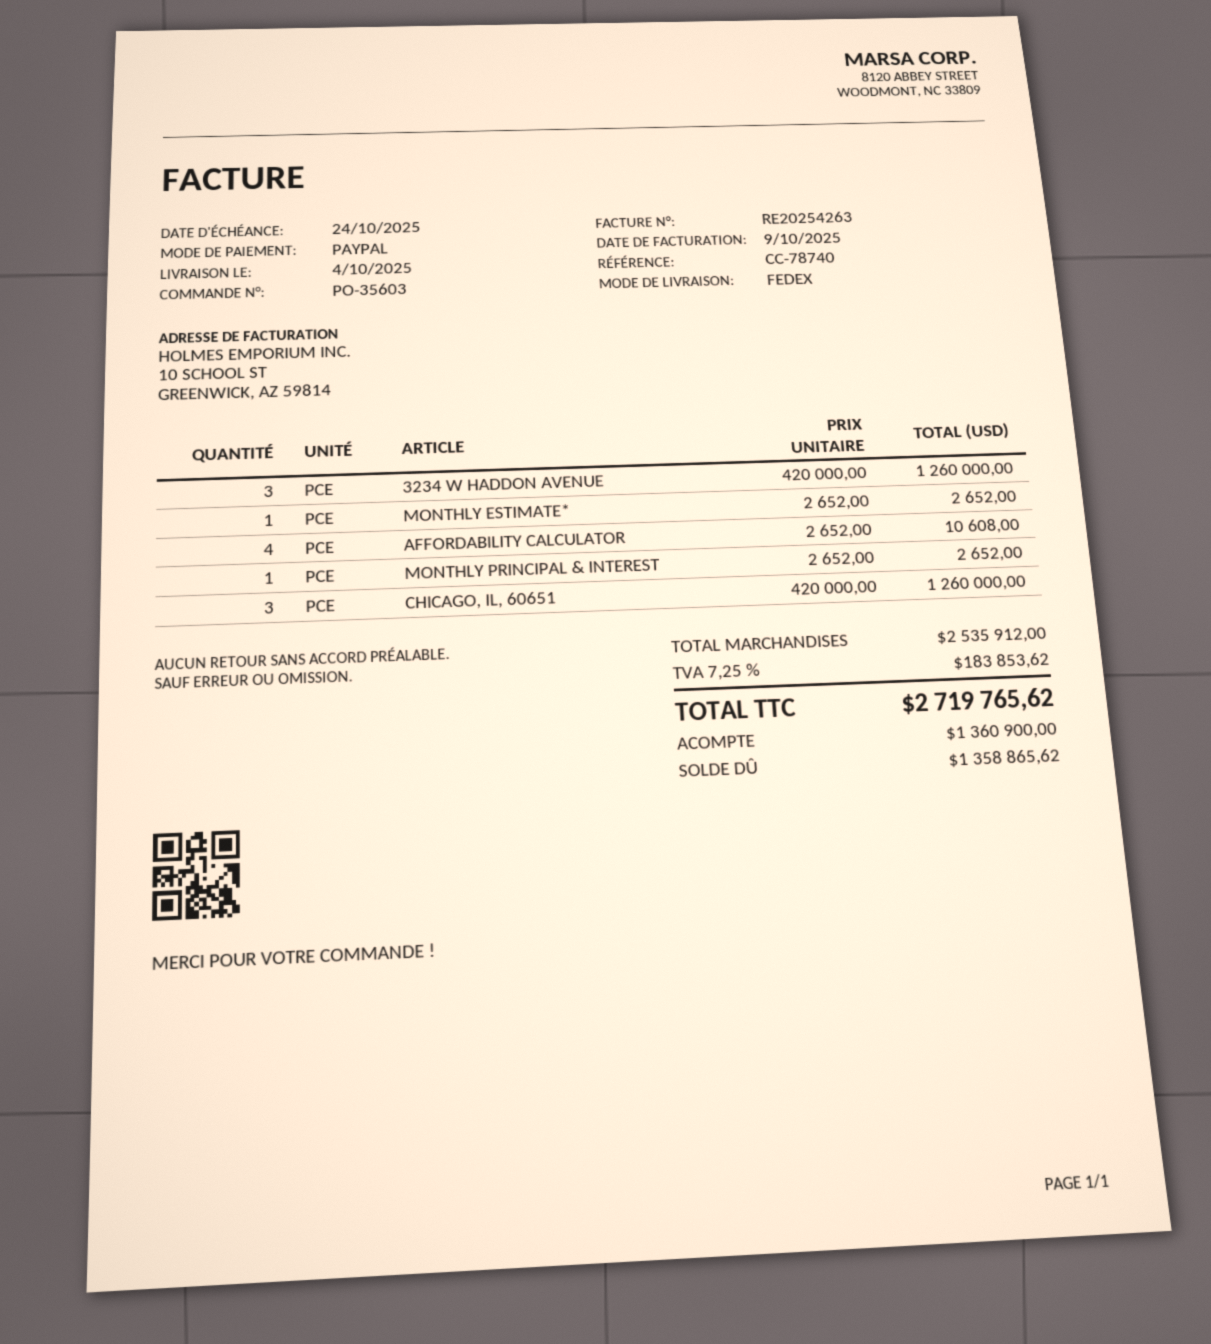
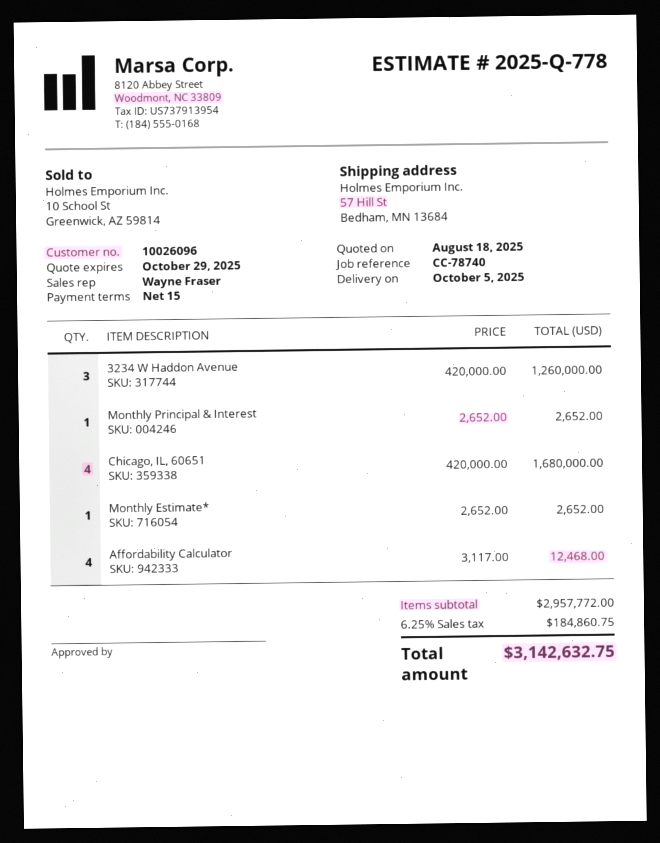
delivery date: 2025-10-04 -> 2025-10-05
AFFORDABILITY CALCULATOR: 4 x 2652.00 = 10608.00 -> 4 x 3117.00 = 12468.00
CHICAGO, IL, 60651: 3 x 420000.00 = 1260000.00 -> 4 x 420000.00 = 1680000.00
subtotal: 2535912.00 -> 2957772.00
tax: 7.25% = 183853.62 -> 6.25% = 184860.75
total: 2719765.62 -> 3142632.75

